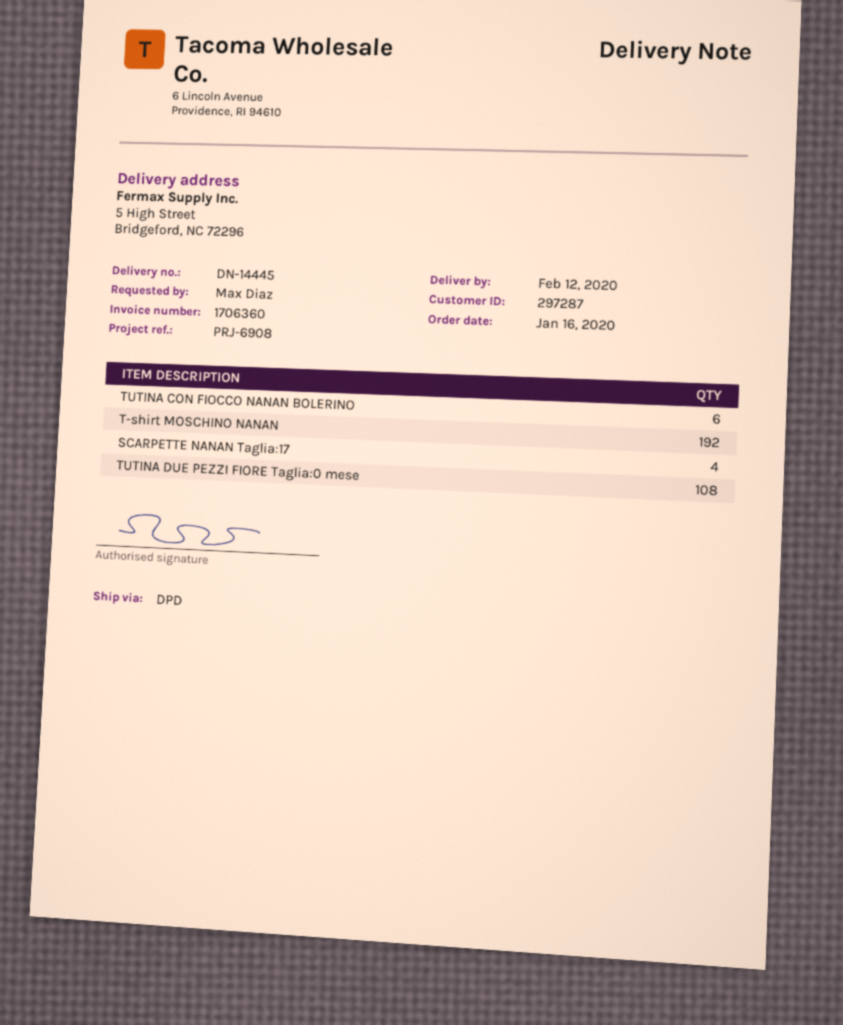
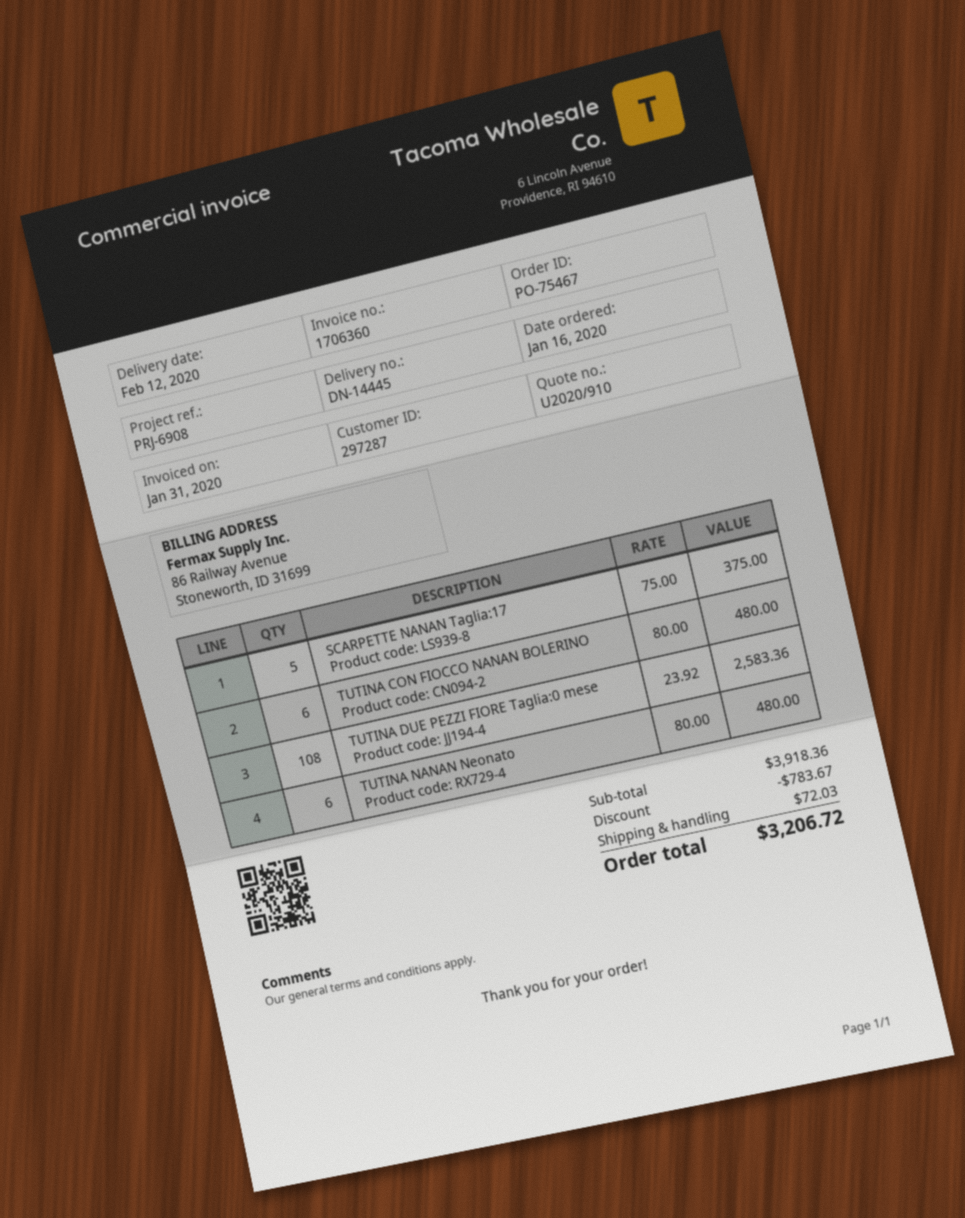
T-shirt MOSCHINO NANAN: 192 -> none
SCARPETTE NANAN Taglia:17: 4 -> 5
TUTINA NANAN Neonato: none -> 6

